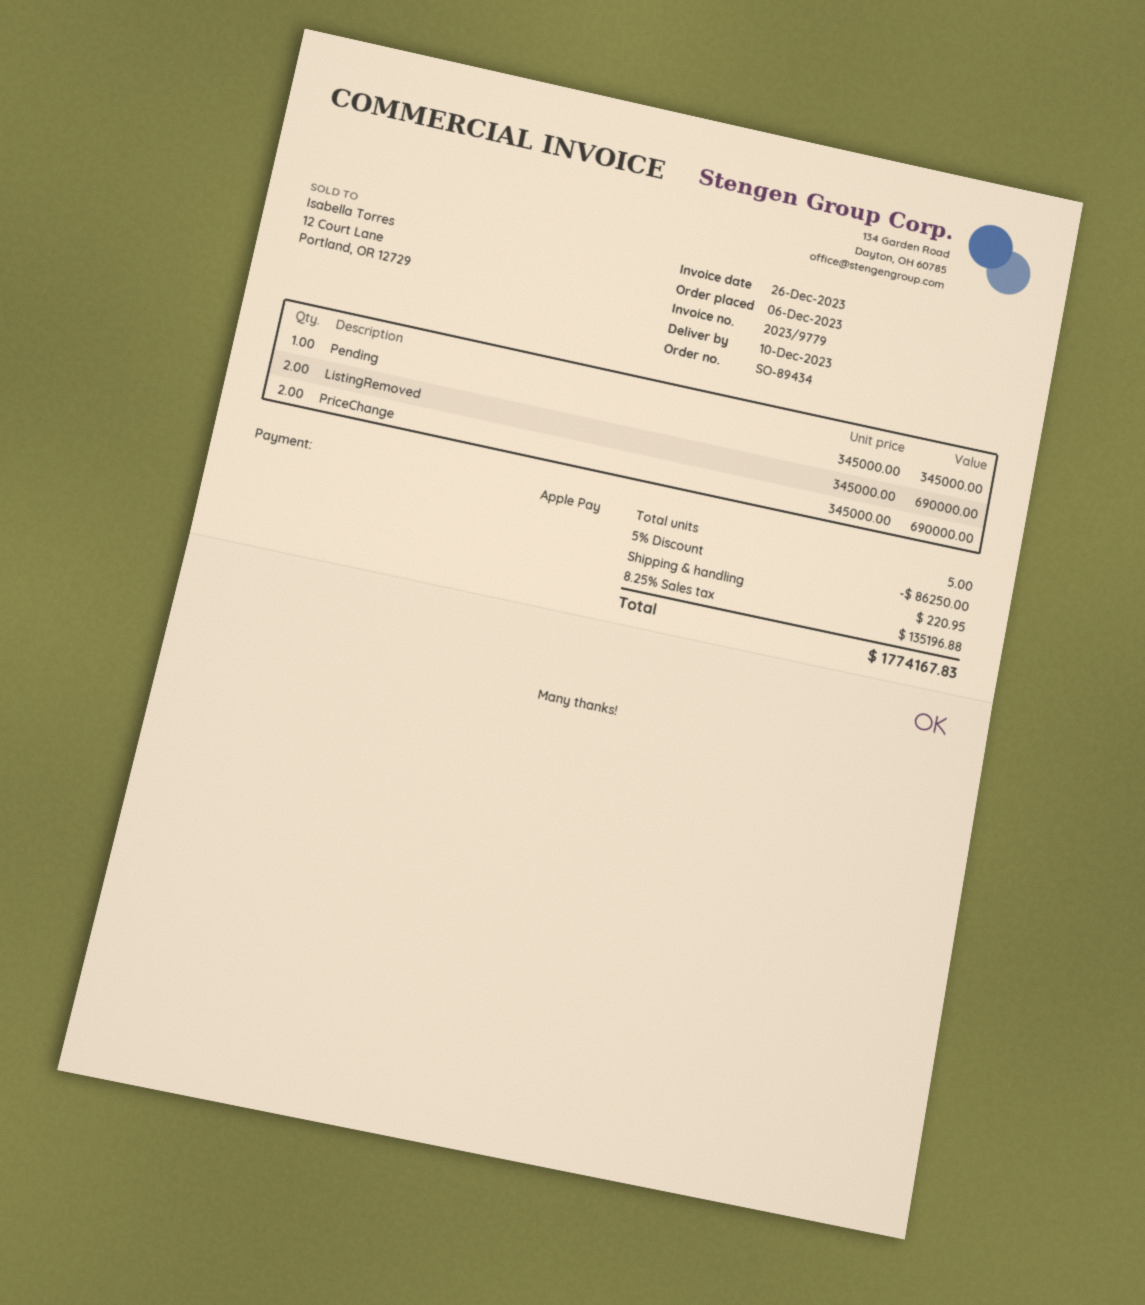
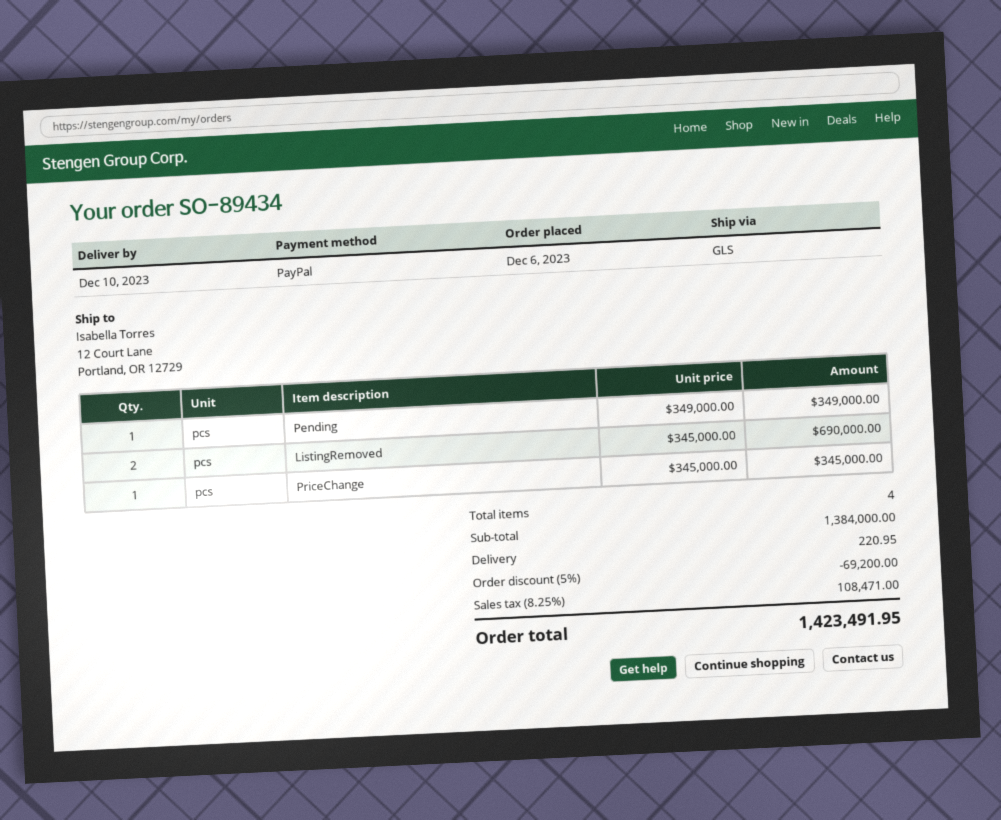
payment method: Apple Pay -> PayPal
Pending: 1 x 345000.00 = 345000.00 -> 1 x 349000.00 = 349000.00
PriceChange: 2 x 345000.00 = 690000.00 -> 1 x 345000.00 = 345000.00
total quantity: 5 -> 4
discount: 5% = 86250.00 -> 5% = 69200.00
tax: 8.25% = 135196.88 -> 8.25% = 108471.00
total: 1774167.83 -> 1423491.95

